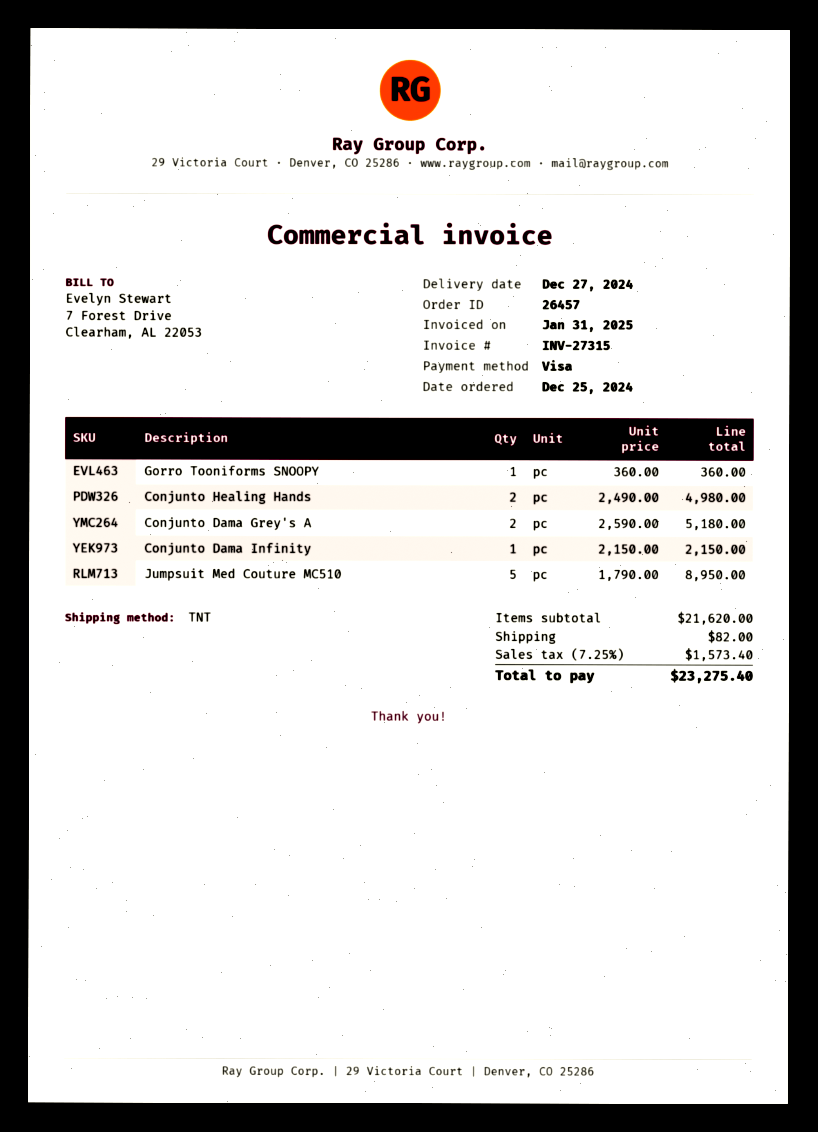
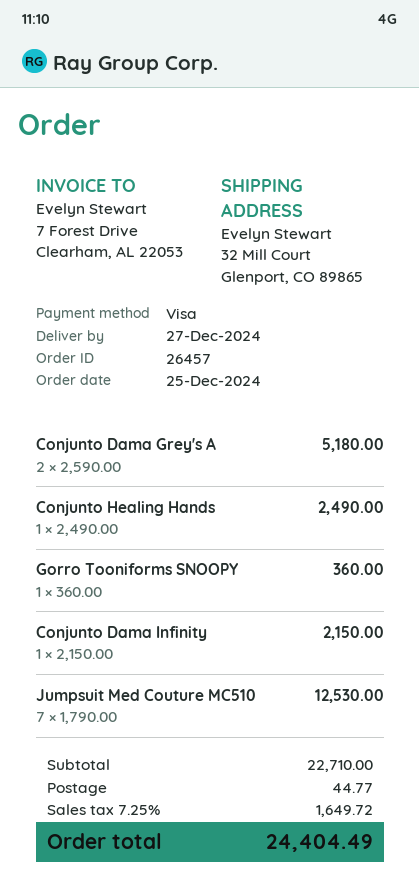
Conjunto Healing Hands: 2 x 2490.00 = 4980.00 -> 1 x 2490.00 = 2490.00
Jumpsuit Med Couture MC510: 5 x 1790.00 = 8950.00 -> 7 x 1790.00 = 12530.00
subtotal: 21620.00 -> 22710.00
shipping: 82.00 -> 44.77
tax: 7.25% = 1573.40 -> 7.25% = 1649.72
total: 23275.40 -> 24404.49

